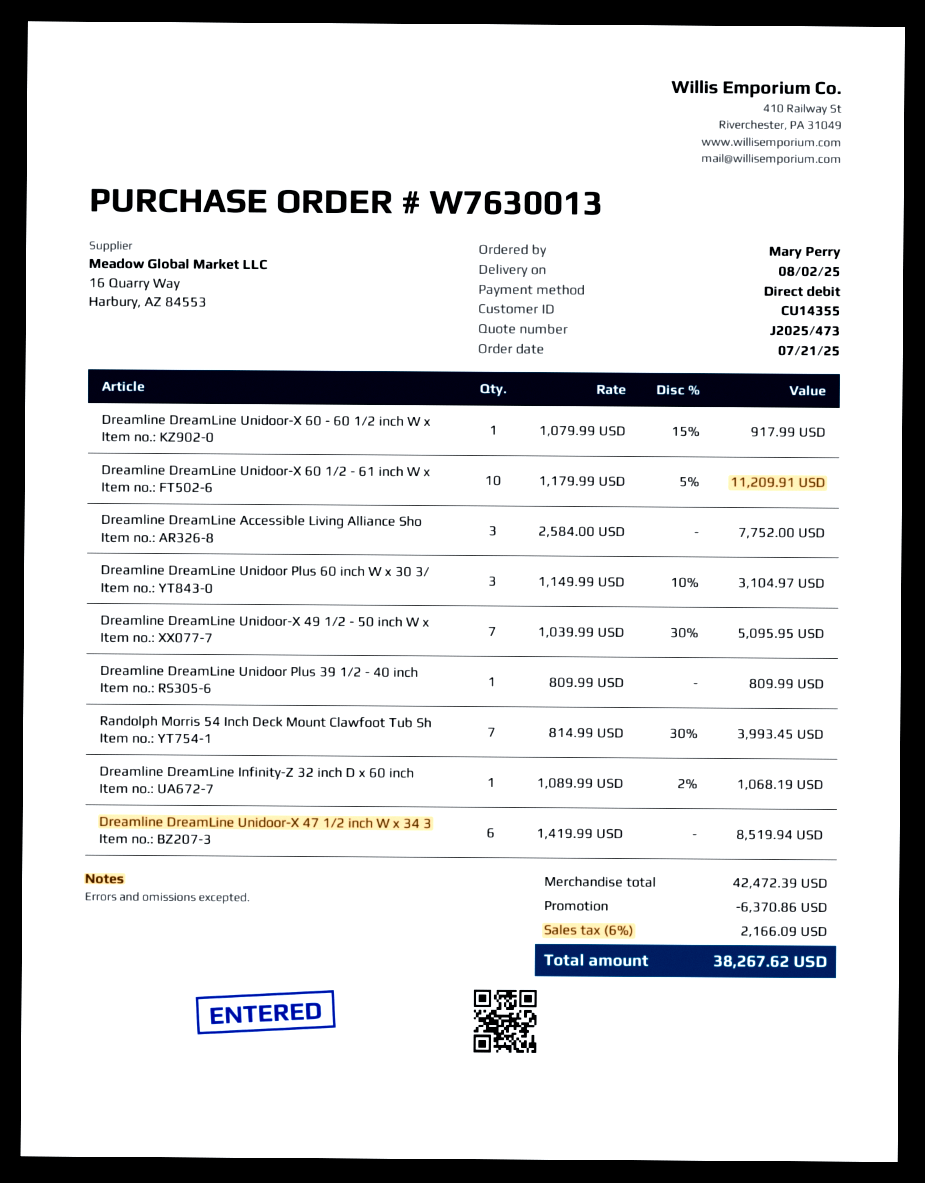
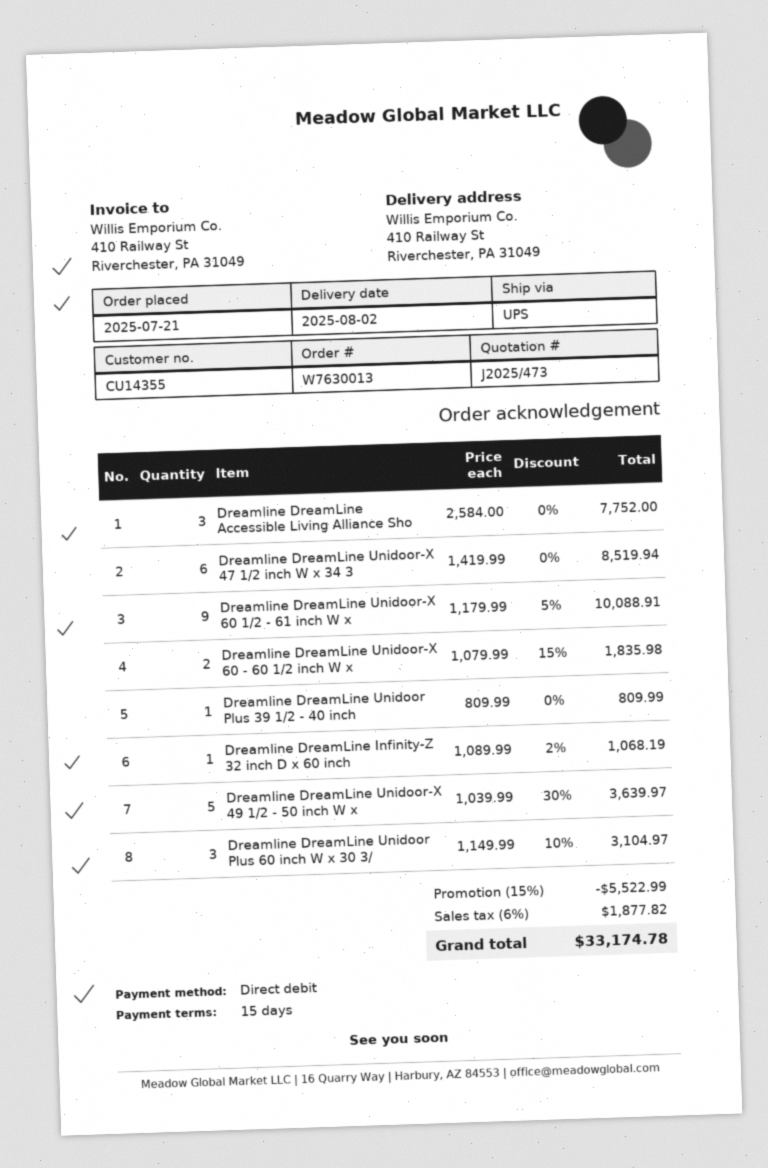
Dreamline DreamLine Unidoor-X 60 - 60 1/2 inch W x: 1 x 1079.99 - 15% = 917.99 -> 2 x 1079.99 - 15% = 1835.98
Dreamline DreamLine Unidoor-X 60 1/2 - 61 inch W x: 10 x 1179.99 - 5% = 11209.91 -> 9 x 1179.99 - 5% = 10088.91
Dreamline DreamLine Unidoor-X 49 1/2 - 50 inch W x: 7 x 1039.99 - 30% = 5095.95 -> 5 x 1039.99 - 30% = 3639.97
Randolph Morris 54 Inch Deck Mount Clawfoot Tub Sh: 7 x 814.99 - 30% = 3993.45 -> none
discount: 6370.86 -> 5522.99
tax: 6% = 2166.09 -> 6% = 1877.82
total: 38267.62 -> 33174.78

